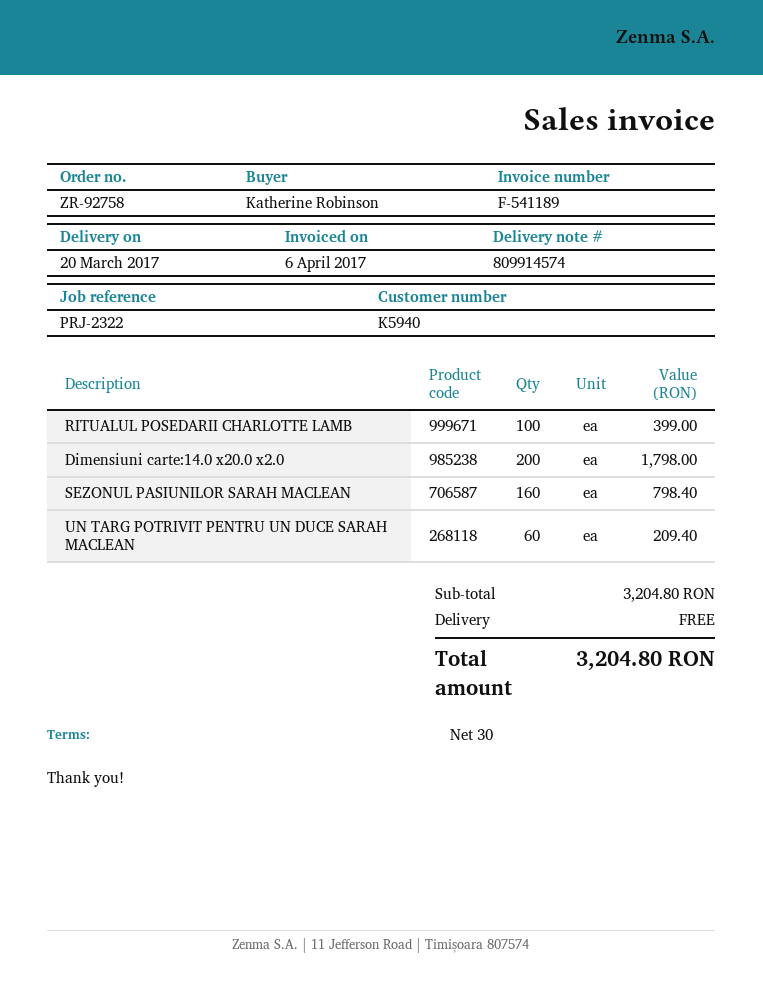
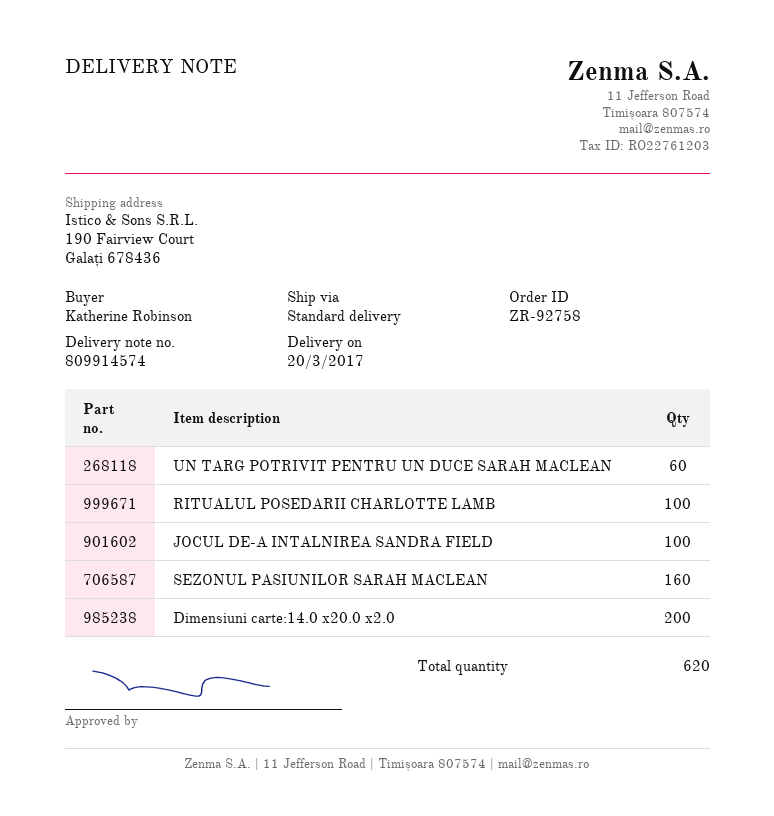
JOCUL DE-A INTALNIREA SANDRA FIELD: none -> 100

